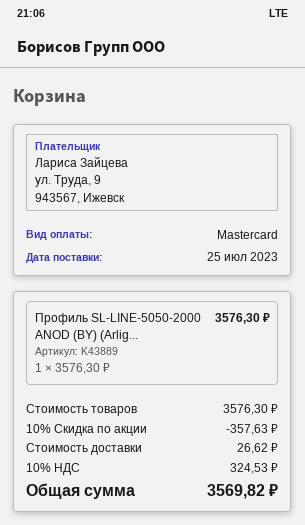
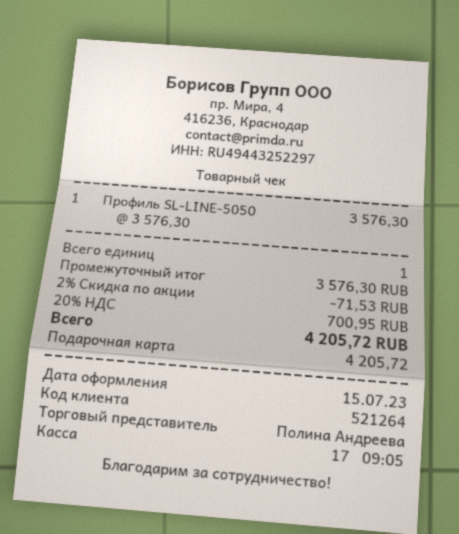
payment method: Mastercard -> gift card
discount: 10% = 357.63 -> 2% = 71.53
shipping: 26.62 -> none
tax: 10% = 324.53 -> 20% = 700.95
total: 3569.82 -> 4205.72

